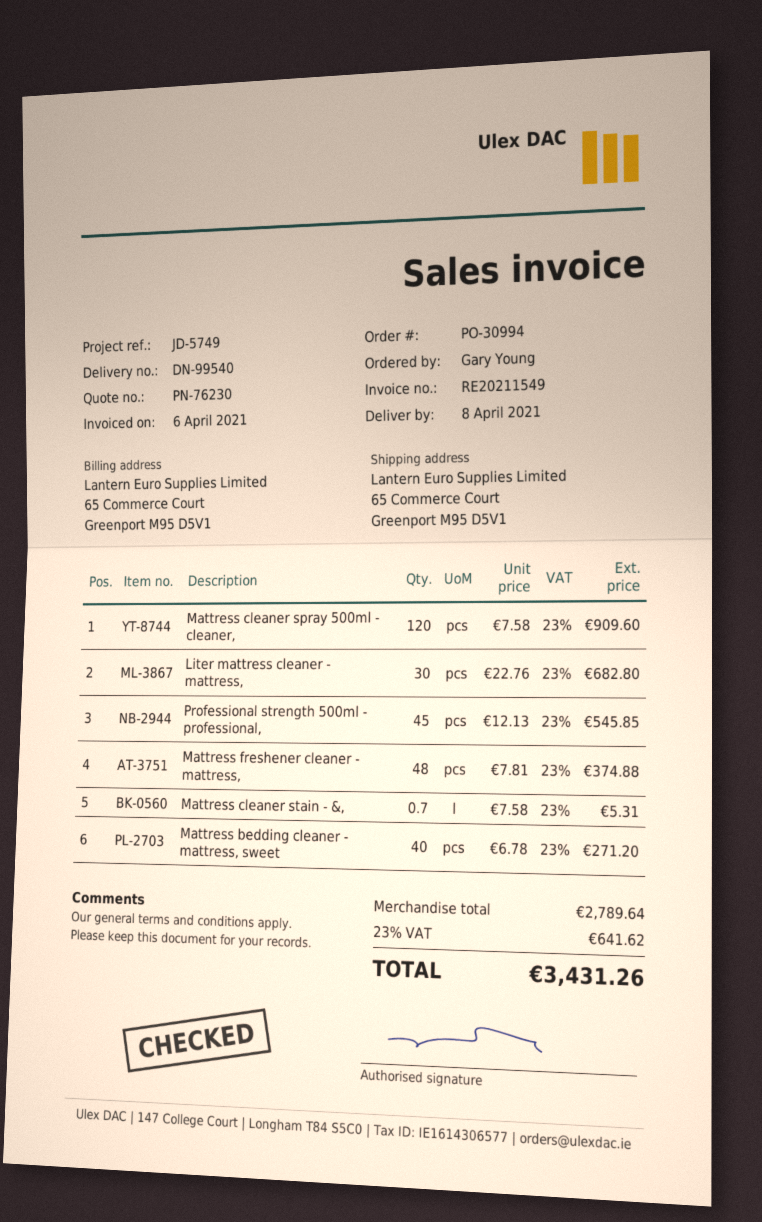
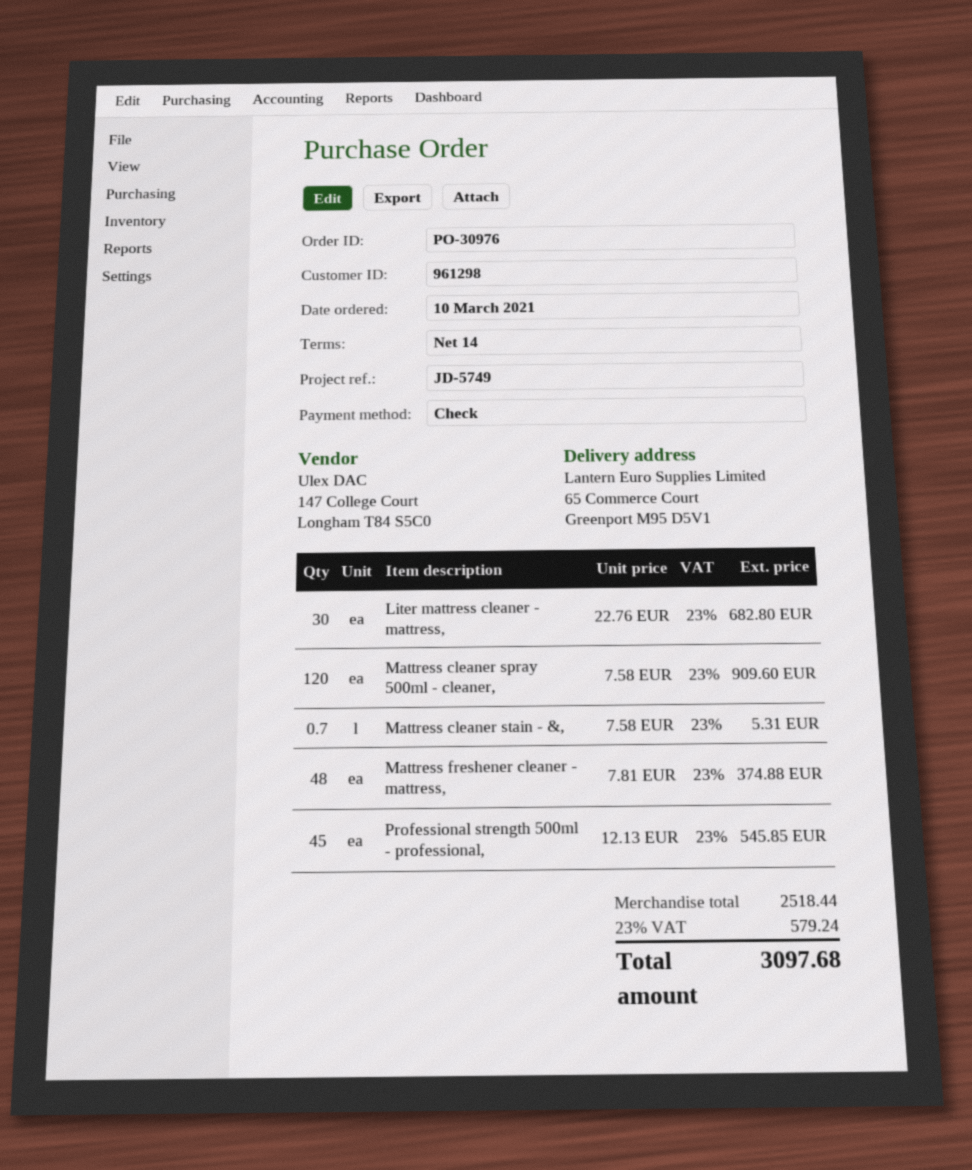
order number: PO-30994 -> PO-30976
Mattress bedding cleaner - mattress, sweet: 40 x 6.78 = 271.20 -> none
subtotal: 2789.64 -> 2518.44
tax: 23% = 641.62 -> 23% = 579.24
total: 3431.26 -> 3097.68

